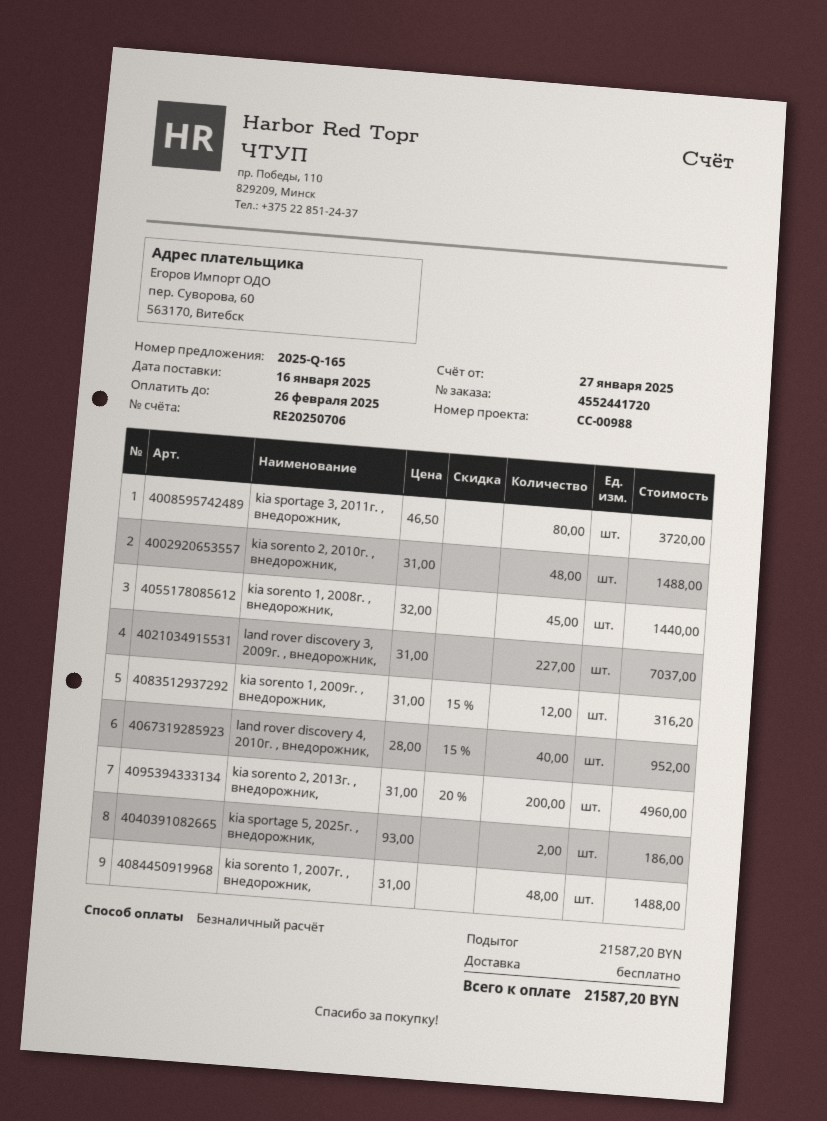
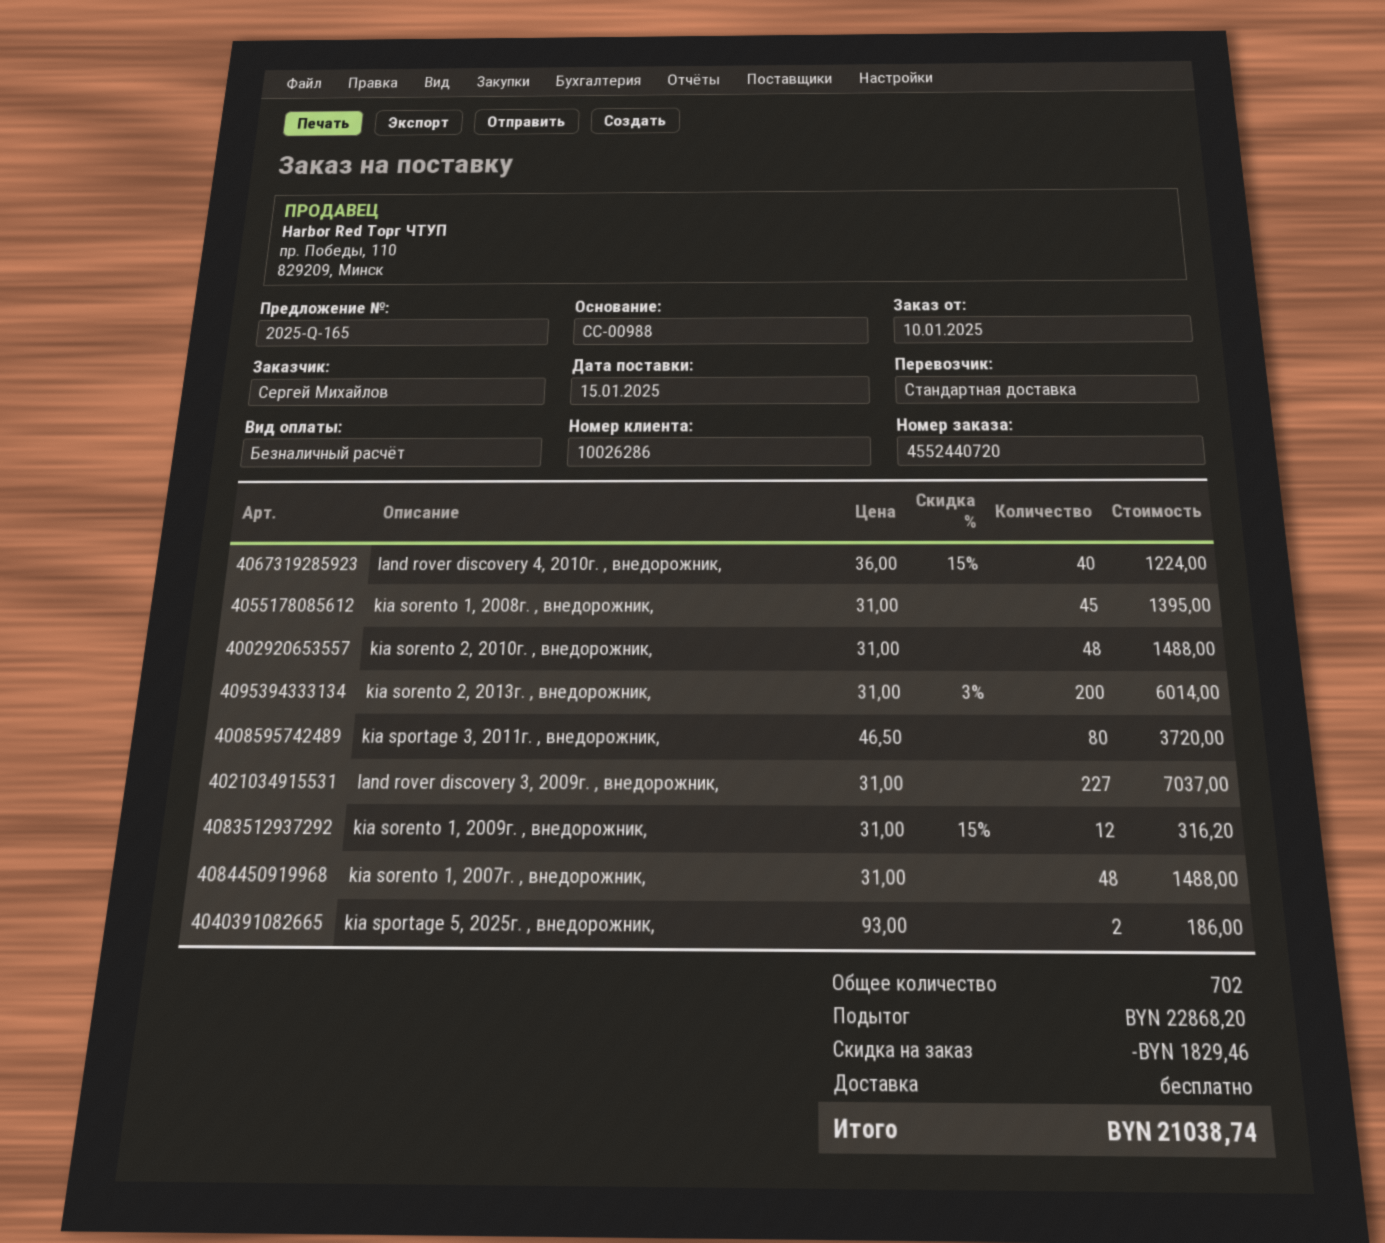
order number: 4552441720 -> 4552440720
delivery date: 2025-01-16 -> 2025-01-15
kia sorento 1, 2008г. , внедорожник,: 45 x 32.00 = 1440.00 -> 45 x 31.00 = 1395.00
land rover discovery 4, 2010г. , внедорожник,: 40 x 28.00 - 15% = 952.00 -> 40 x 36.00 - 15% = 1224.00
kia sorento 2, 2013г. , внедорожник,: 200 x 31.00 - 20% = 4960.00 -> 200 x 31.00 - 3% = 6014.00
subtotal: 21587.20 -> 22868.20
discount: none -> 1829.46
total: 21587.20 -> 21038.74

